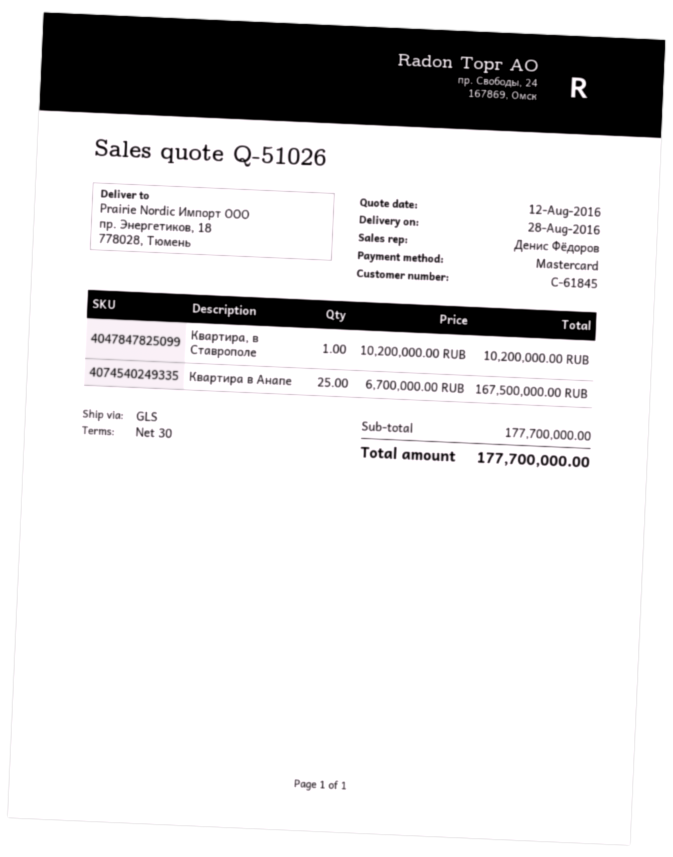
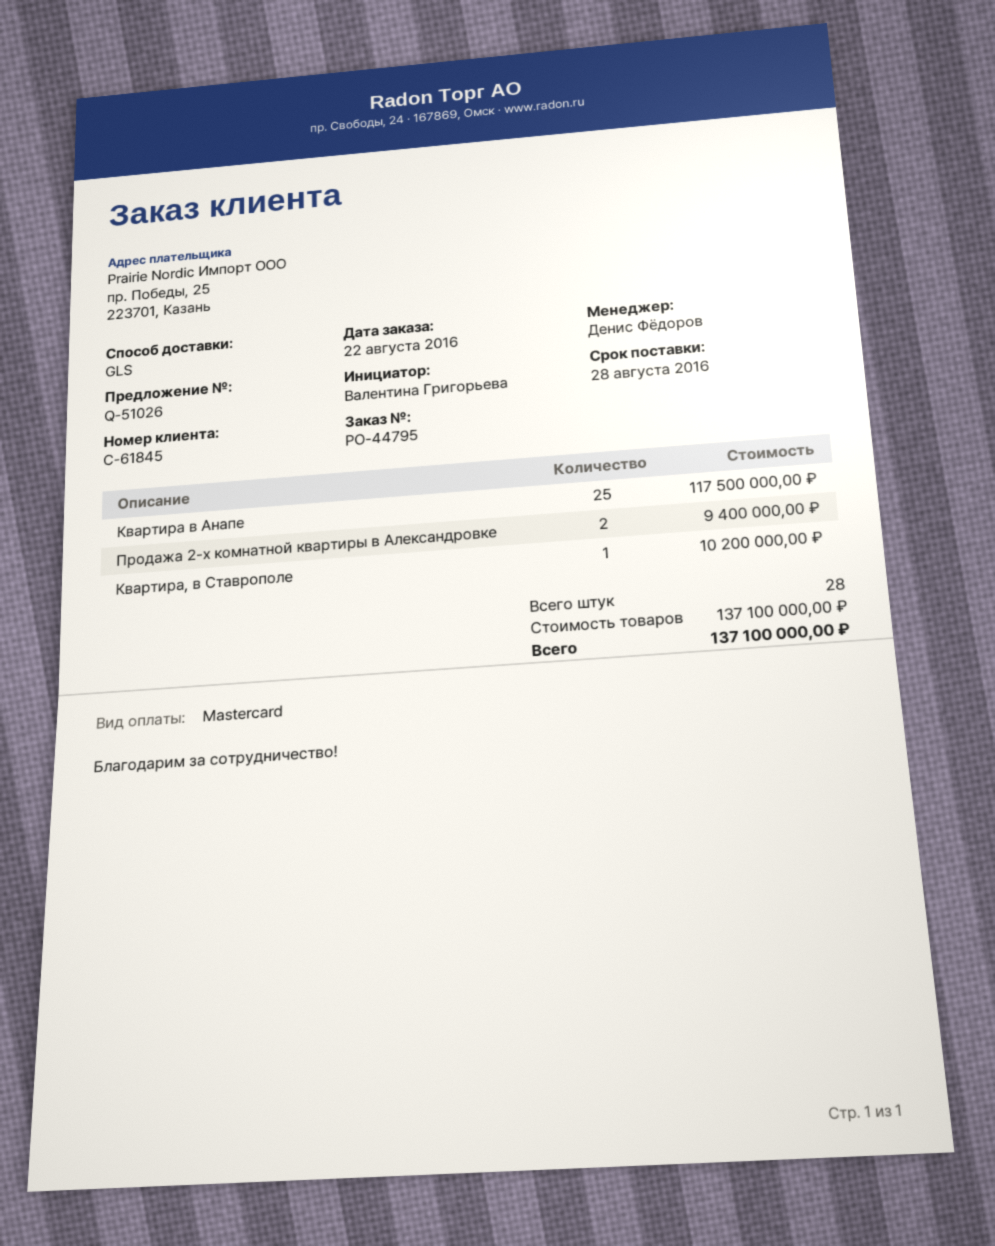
Квартира в Анапе: 25 for 167500000.00 -> 25 for 117500000.00
Продажа 2-х комнатной квартиры в Александровке: none -> 2 for 9400000.00
subtotal: 177700000.00 -> 137100000.00
total: 177700000.00 -> 137100000.00

